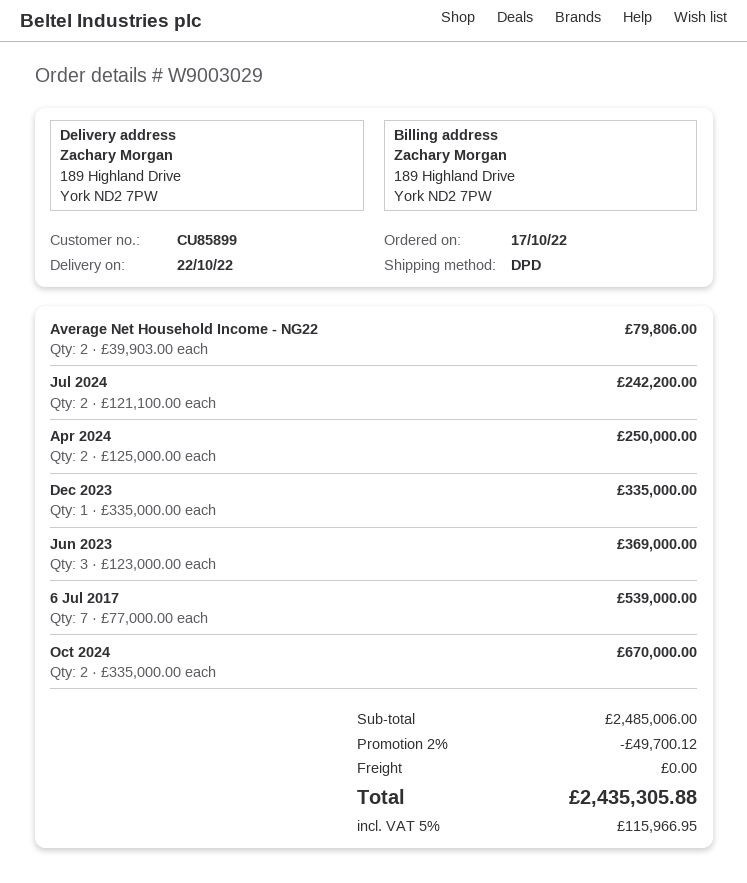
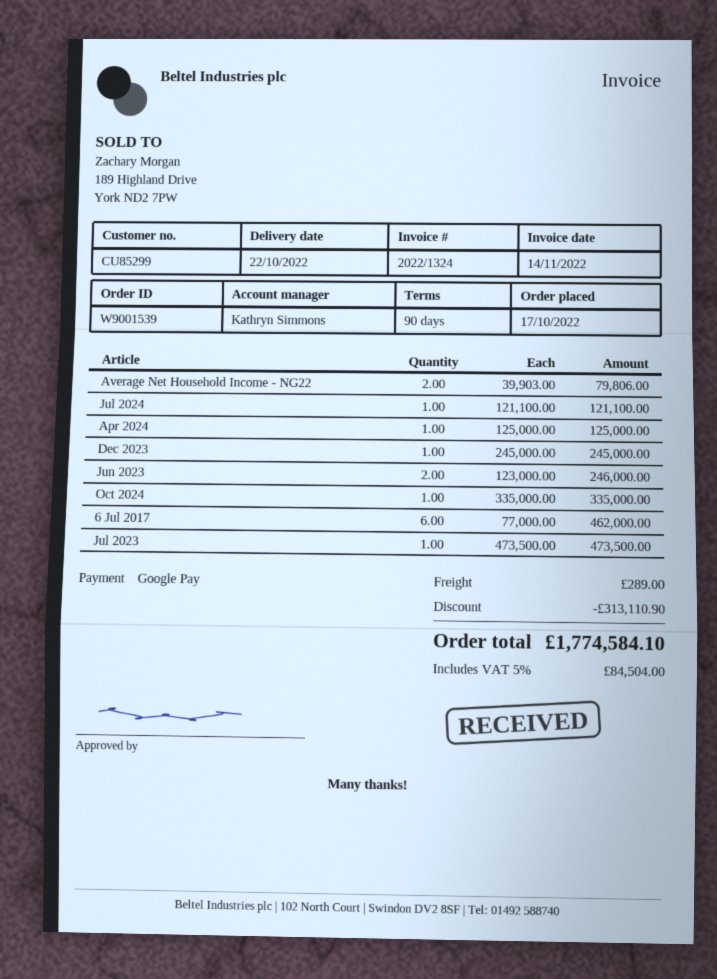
order number: W9003029 -> W9001539
customer number: CU85899 -> CU85299
Jul 2024: 2 x 121100.00 = 242200.00 -> 1 x 121100.00 = 121100.00
Apr 2024: 2 x 125000.00 = 250000.00 -> 1 x 125000.00 = 125000.00
Dec 2023: 1 x 335000.00 = 335000.00 -> 1 x 245000.00 = 245000.00
Jun 2023: 3 x 123000.00 = 369000.00 -> 2 x 123000.00 = 246000.00
6 Jul 2017: 7 x 77000.00 = 539000.00 -> 6 x 77000.00 = 462000.00
Oct 2024: 2 x 335000.00 = 670000.00 -> 1 x 335000.00 = 335000.00
Jul 2023: none -> 1 x 473500.00 = 473500.00
discount: 49700.12 -> 313110.90
shipping: 0.00 -> 289.00
tax: 5% = 115966.95 -> 5% = 84504.00
total: 2435305.88 -> 1774584.10

